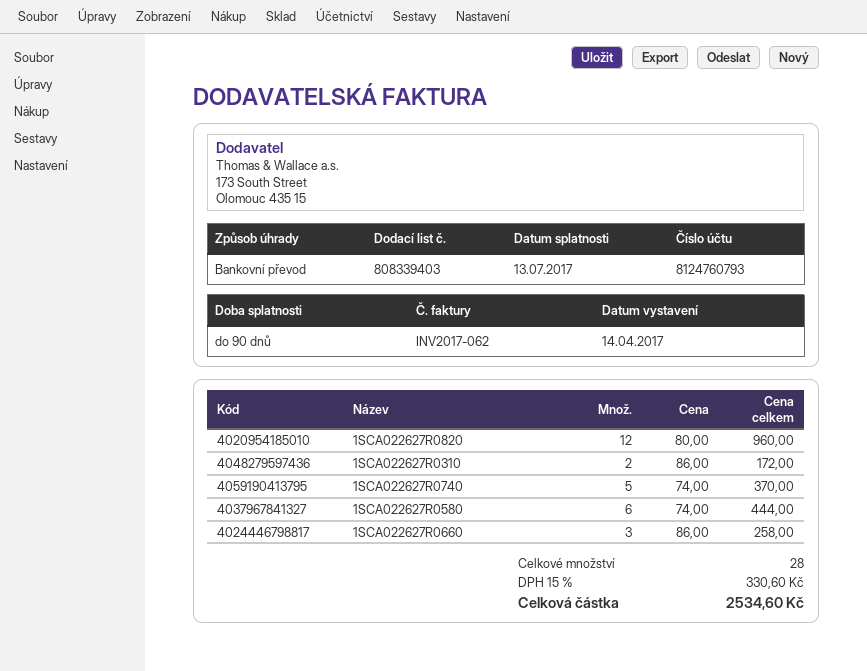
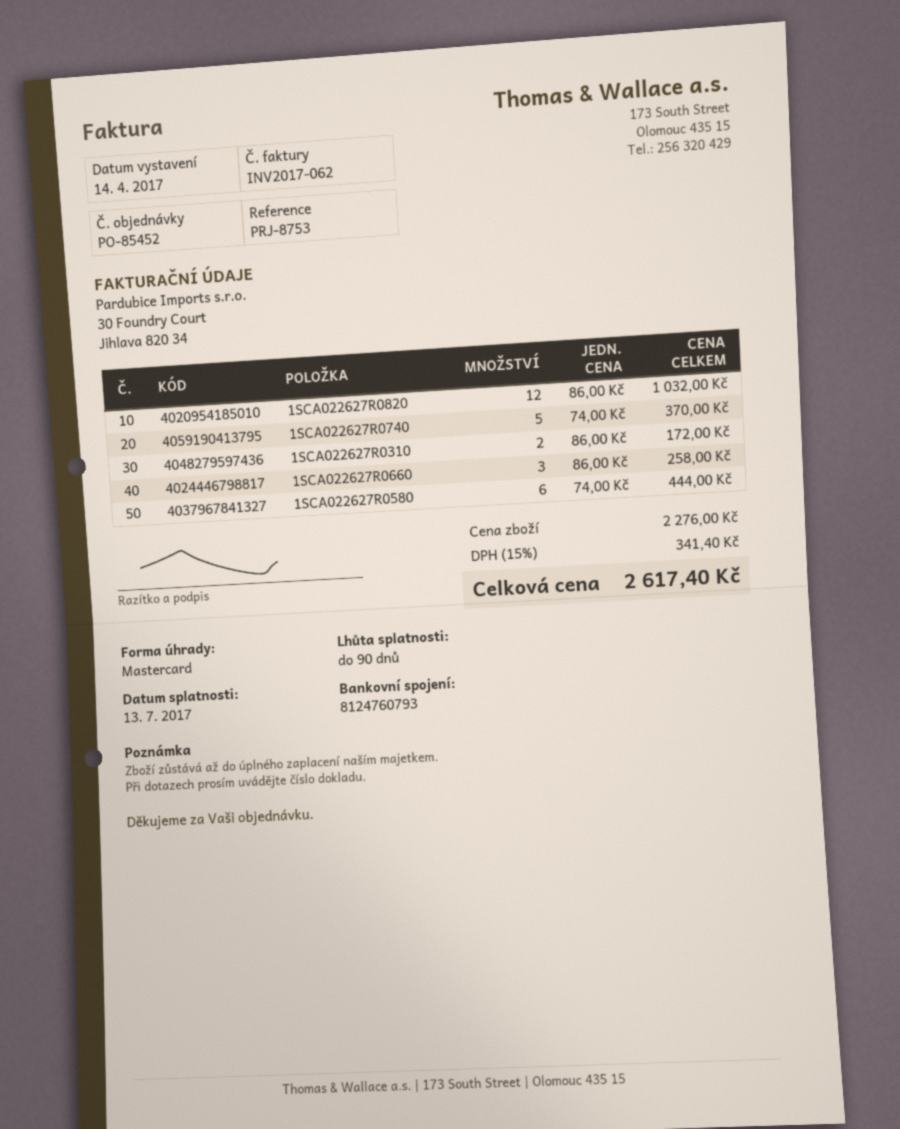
payment method: bank transfer -> Mastercard
1SCA022627R0820: 12 x 80.00 = 960.00 -> 12 x 86.00 = 1032.00
tax: 15% = 330.60 -> 15% = 341.40
total: 2534.60 -> 2617.40

